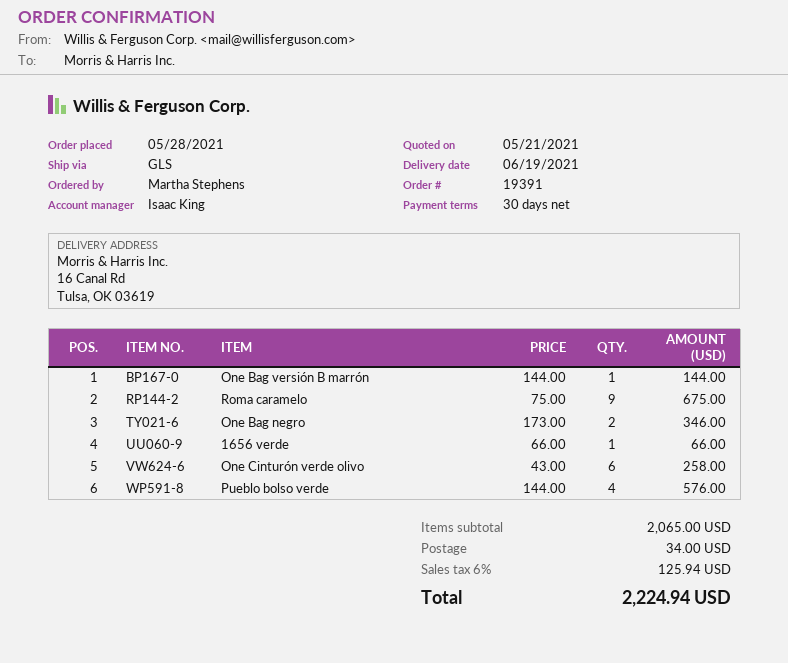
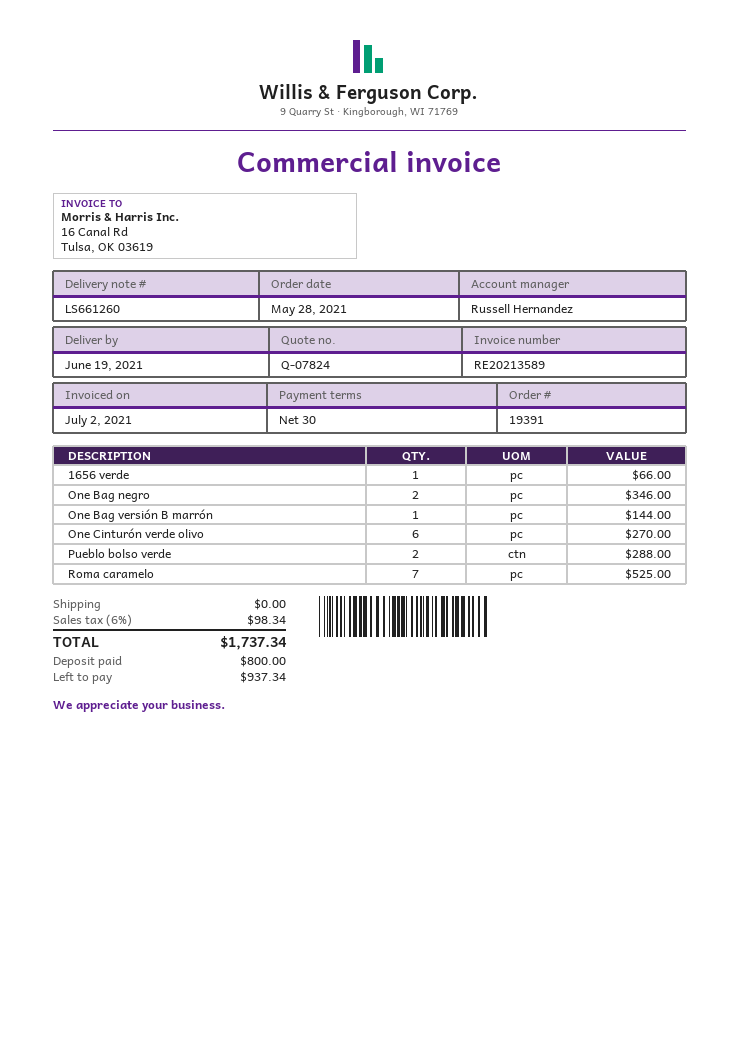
sales rep: Isaac King -> Russell Hernandez
Roma caramelo: 9 for 675.00 -> 7 for 525.00
One Cinturón verde olivo: 6 for 258.00 -> 6 for 270.00
Pueblo bolso verde: 4 for 576.00 -> 2 for 288.00
shipping: 34.00 -> 0.00
tax: 6% = 125.94 -> 6% = 98.34
total: 2224.94 -> 1737.34

